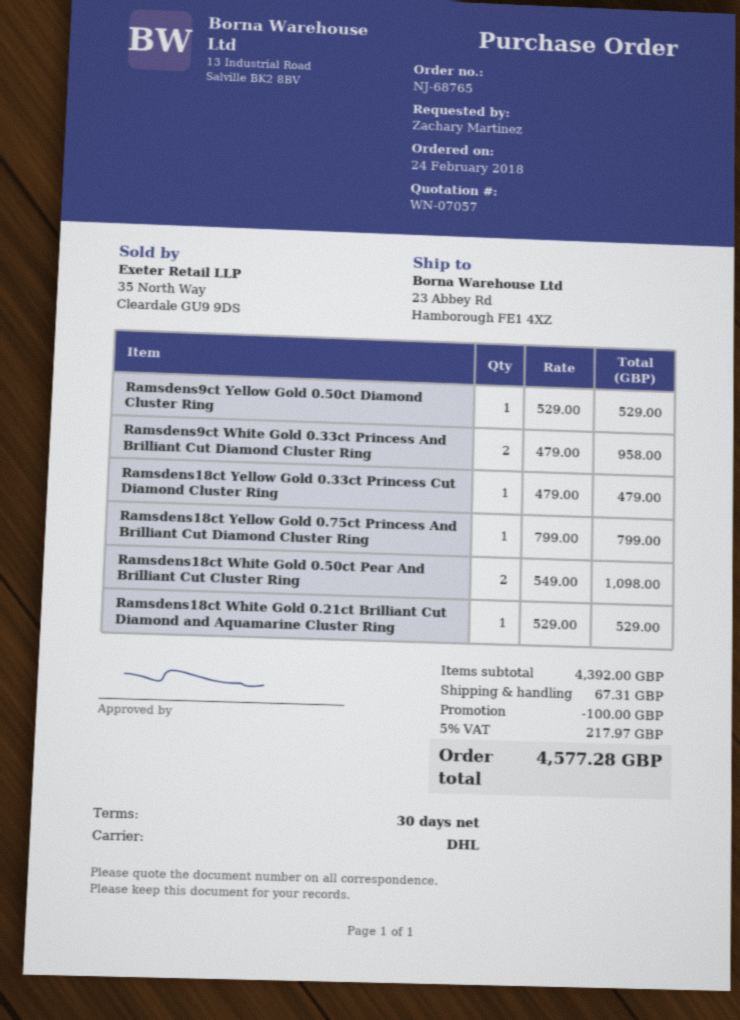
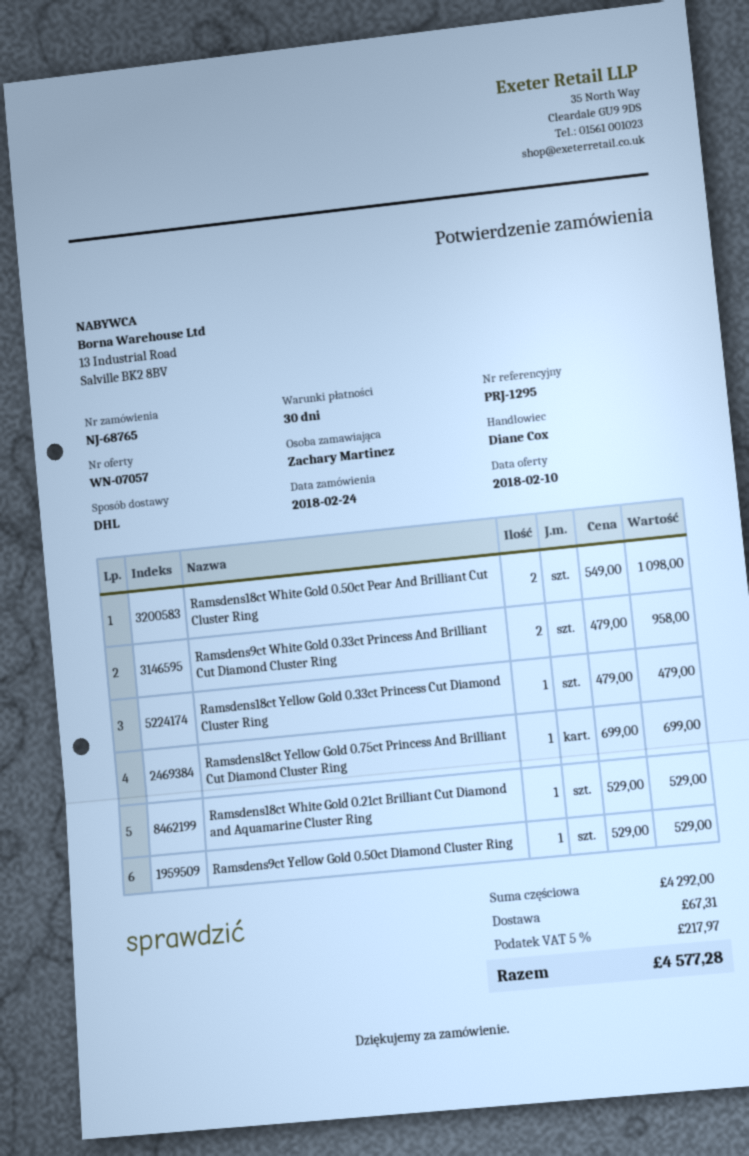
Ramsdens18ct Yellow Gold 0.75ct Princess And Brilliant Cut Diamond Cluster Ring: 1 x 799.00 = 799.00 -> 1 x 699.00 = 699.00
subtotal: 4392.00 -> 4292.00
discount: 100.00 -> none

